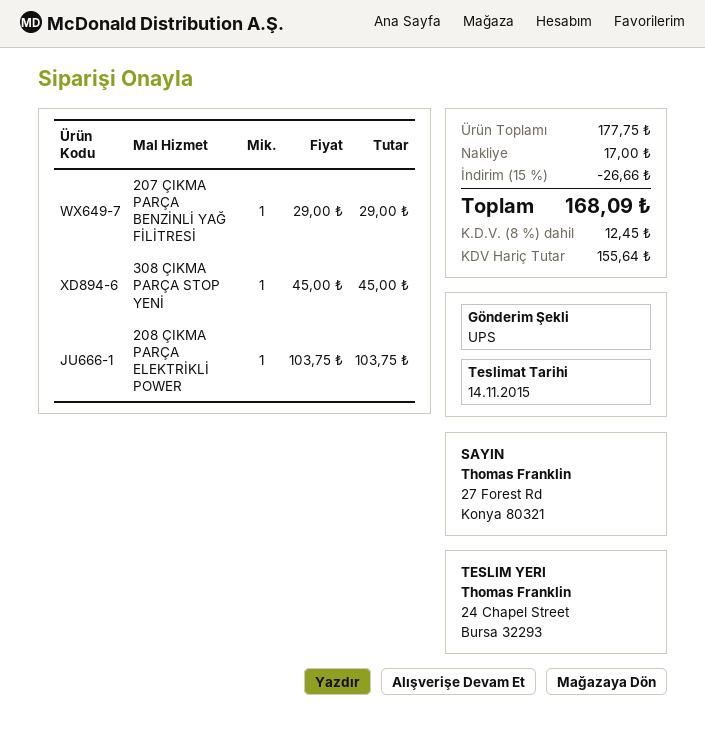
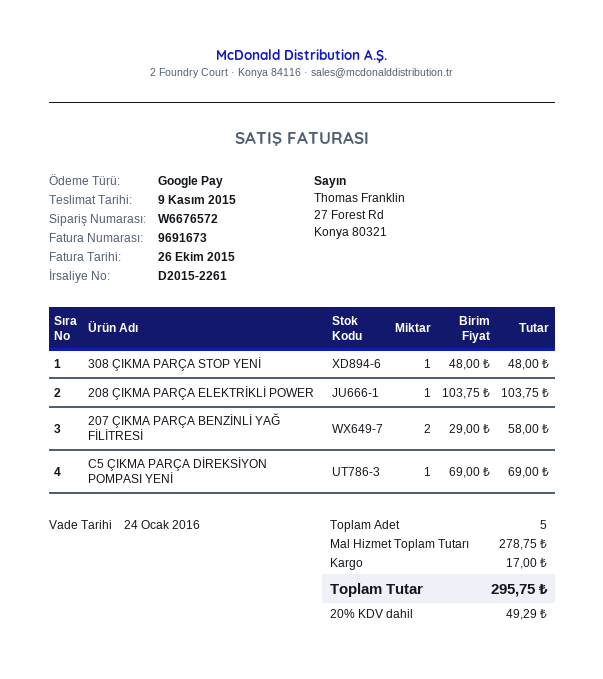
delivery date: 2015-11-14 -> 2015-11-09
207 ÇIKMA PARÇA BENZİNLİ YAĞ FİLİTRESİ: 1 x 29.00 = 29.00 -> 2 x 29.00 = 58.00
308 ÇIKMA PARÇA STOP YENİ: 1 x 45.00 = 45.00 -> 1 x 48.00 = 48.00
C5 ÇIKMA PARÇA DİREKSİYON POMPASI YENİ: none -> 1 x 69.00 = 69.00
subtotal: 177.75 -> 278.75
discount: 15% = 26.66 -> none
tax: 8% = 12.45 -> 20% = 49.29
total: 168.09 -> 295.75

